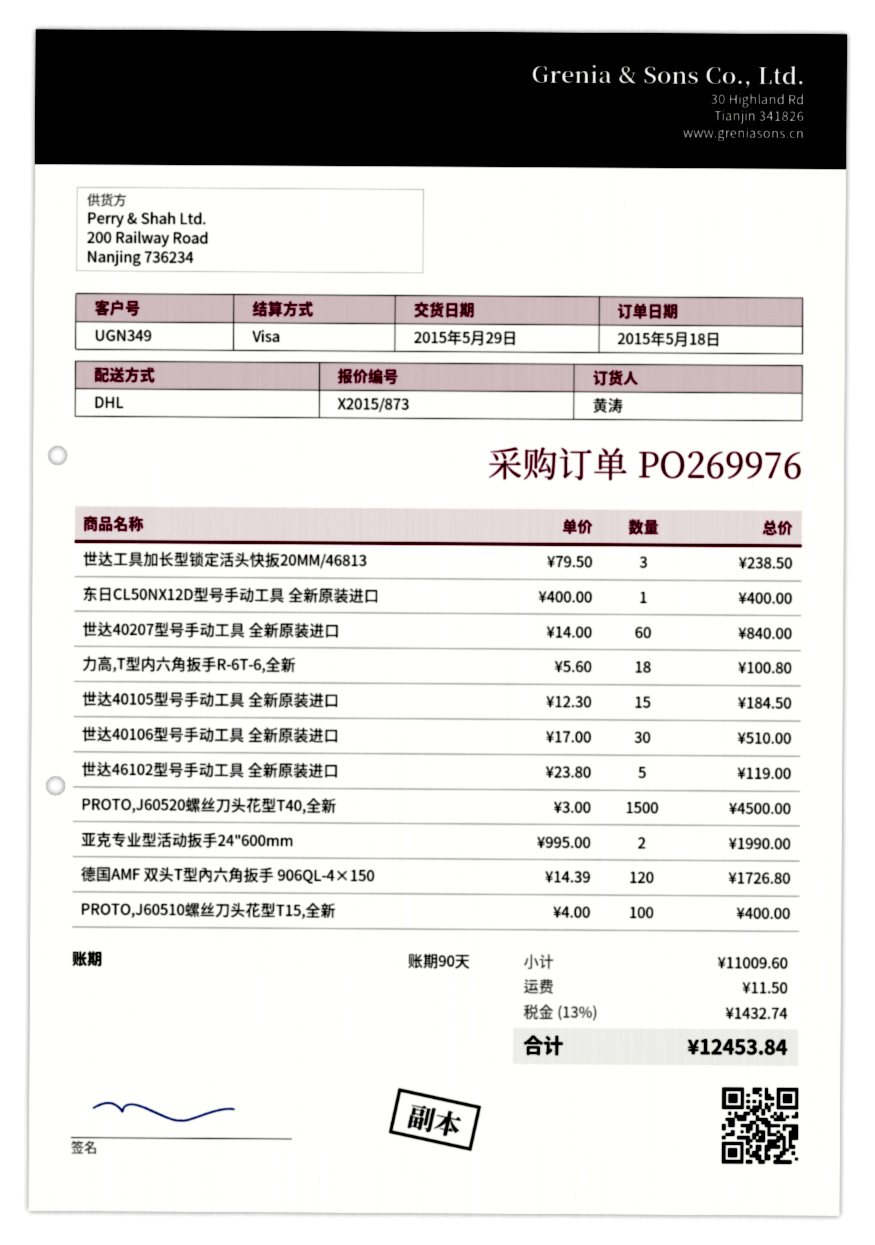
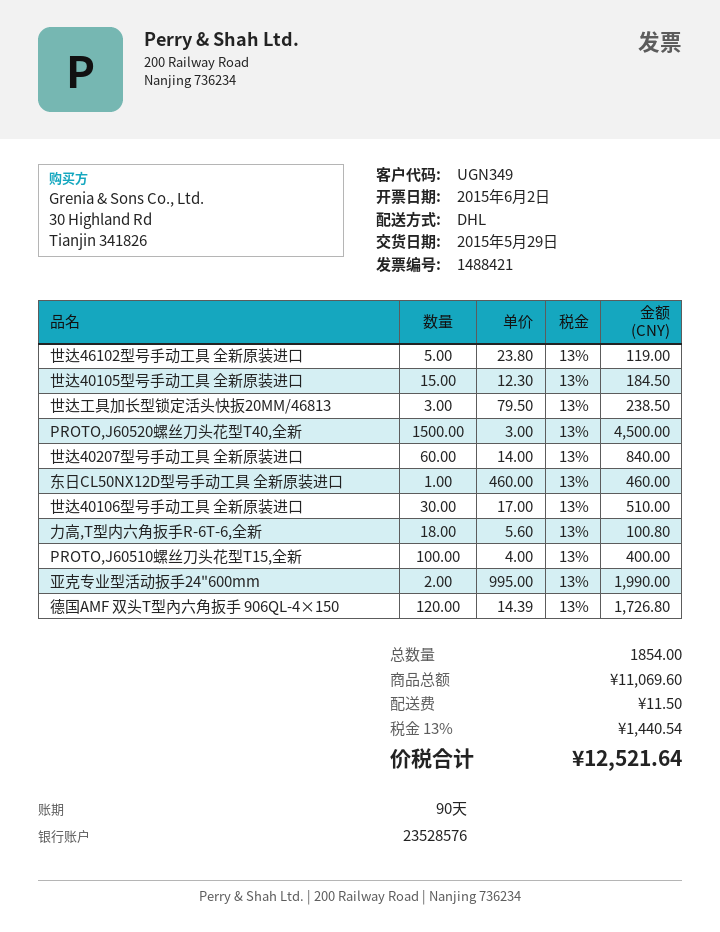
东日CL50NX12D型号手动工具 全新原装进口: 1 x 400.00 = 400.00 -> 1 x 460.00 = 460.00
subtotal: 11009.60 -> 11069.60
tax: 13% = 1432.74 -> 13% = 1440.54
total: 12453.84 -> 12521.64

